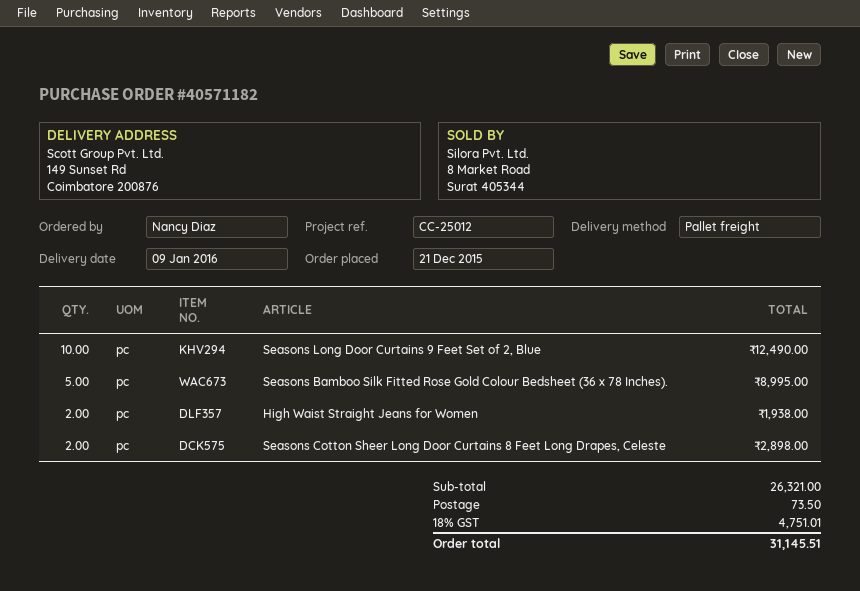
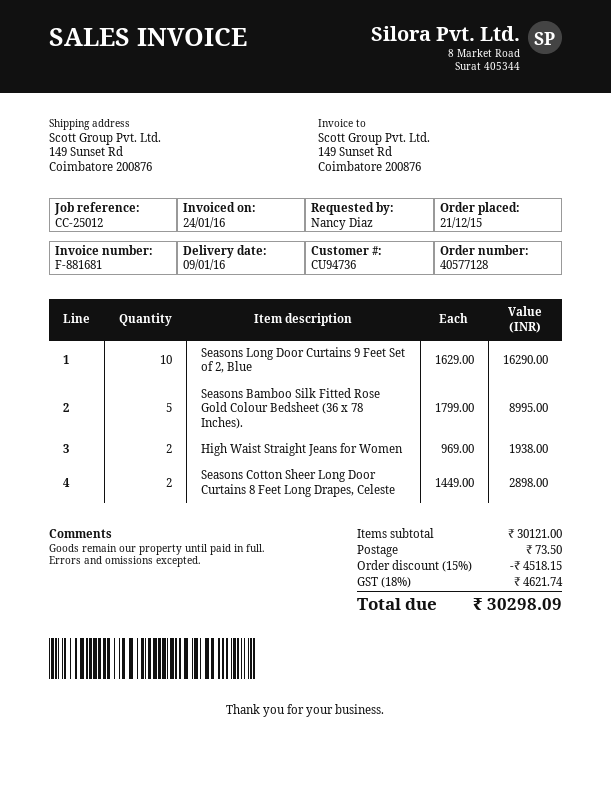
order number: 40571182 -> 40577128
Seasons Long Door Curtains 9 Feet Set of 2, Blue: 10 for 12490.00 -> 10 for 16290.00
subtotal: 26321.00 -> 30121.00
discount: none -> 15% = 4518.15
tax: 18% = 4751.01 -> 18% = 4621.74
total: 31145.51 -> 30298.09

